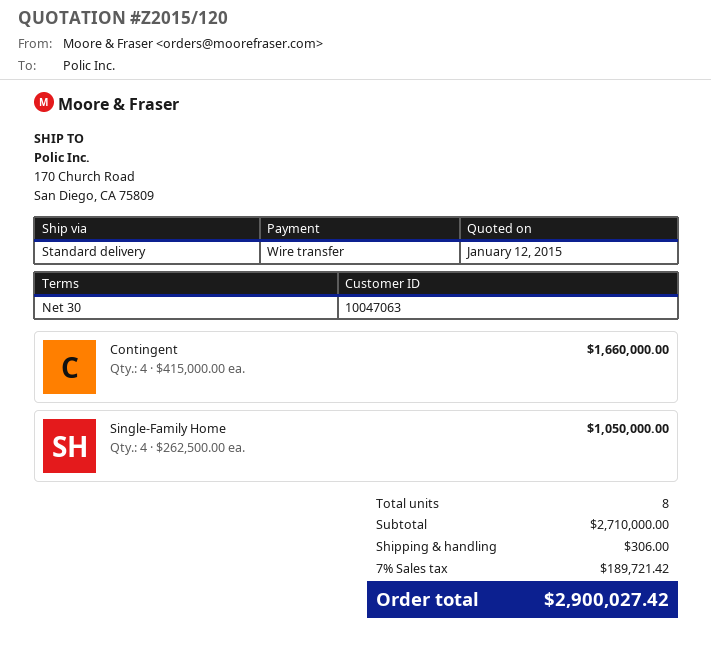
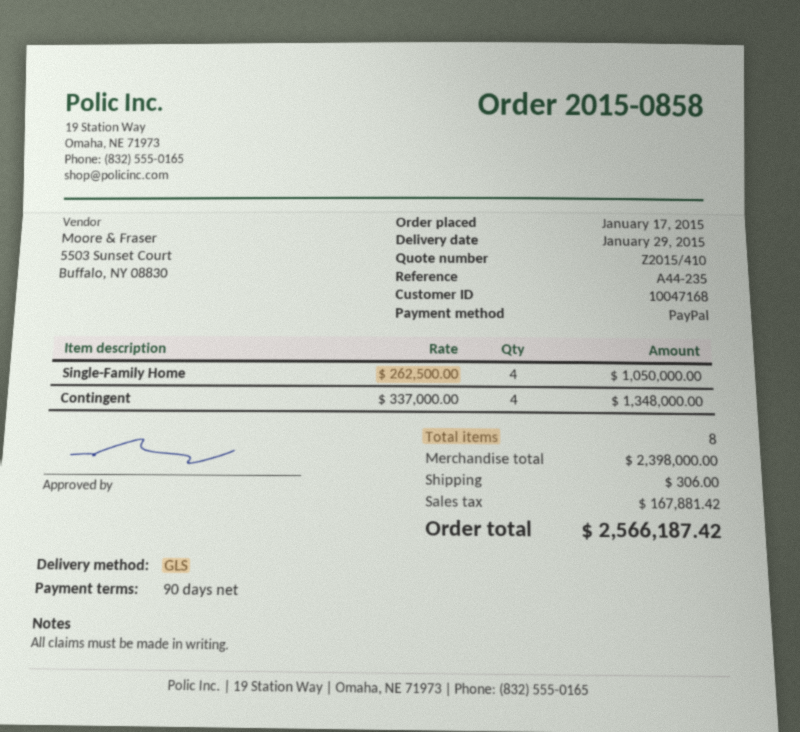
quote number: Z2015/120 -> Z2015/410
payment terms: 30 days -> 90 days
customer number: 10047063 -> 10047168
payment method: bank transfer -> PayPal
shipping method: standard -> GLS
Contingent: 4 x 415000.00 = 1660000.00 -> 4 x 337000.00 = 1348000.00
subtotal: 2710000.00 -> 2398000.00
tax: 189721.42 -> 167881.42
total: 2900027.42 -> 2566187.42

